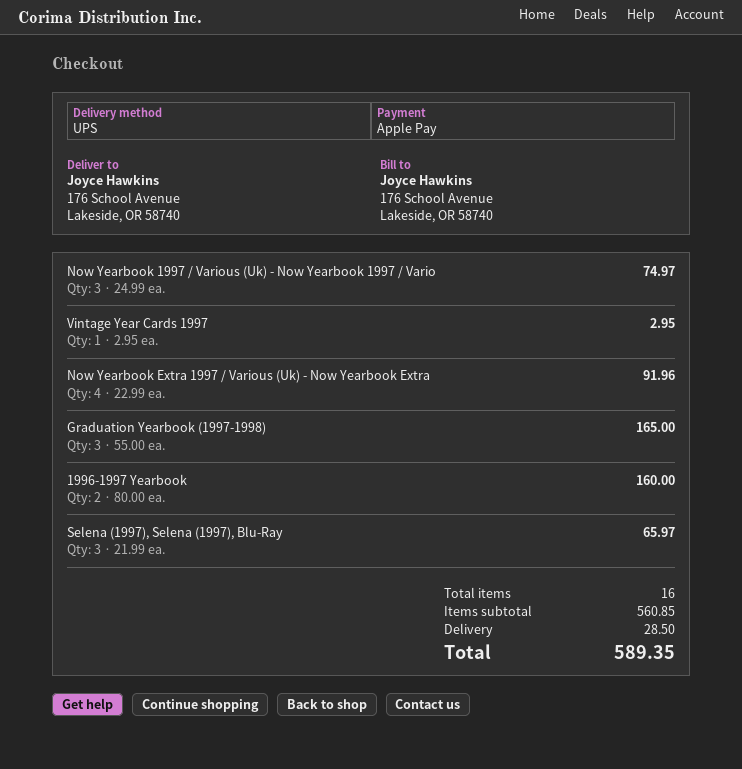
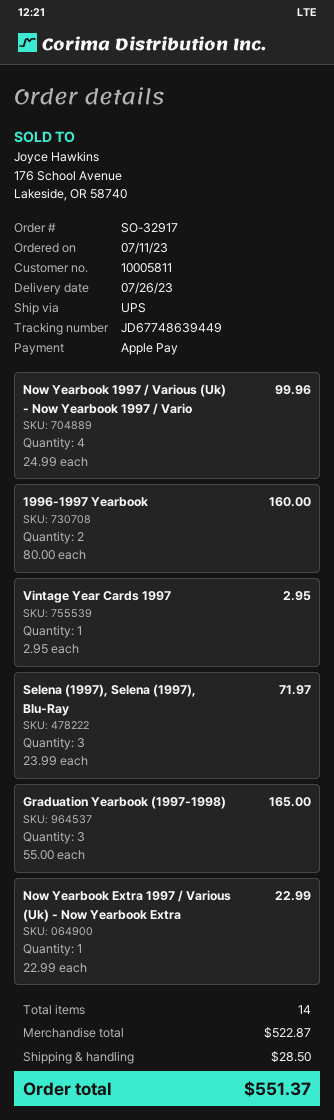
Now Yearbook 1997 / Various (Uk) - Now Yearbook 1997 / Vario: 3 x 24.99 = 74.97 -> 4 x 24.99 = 99.96
Now Yearbook Extra 1997 / Various (Uk) - Now Yearbook Extra: 4 x 22.99 = 91.96 -> 1 x 22.99 = 22.99
Selena (1997), Selena (1997), Blu-Ray: 3 x 21.99 = 65.97 -> 3 x 23.99 = 71.97
total quantity: 16 -> 14
subtotal: 560.85 -> 522.87
total: 589.35 -> 551.37

